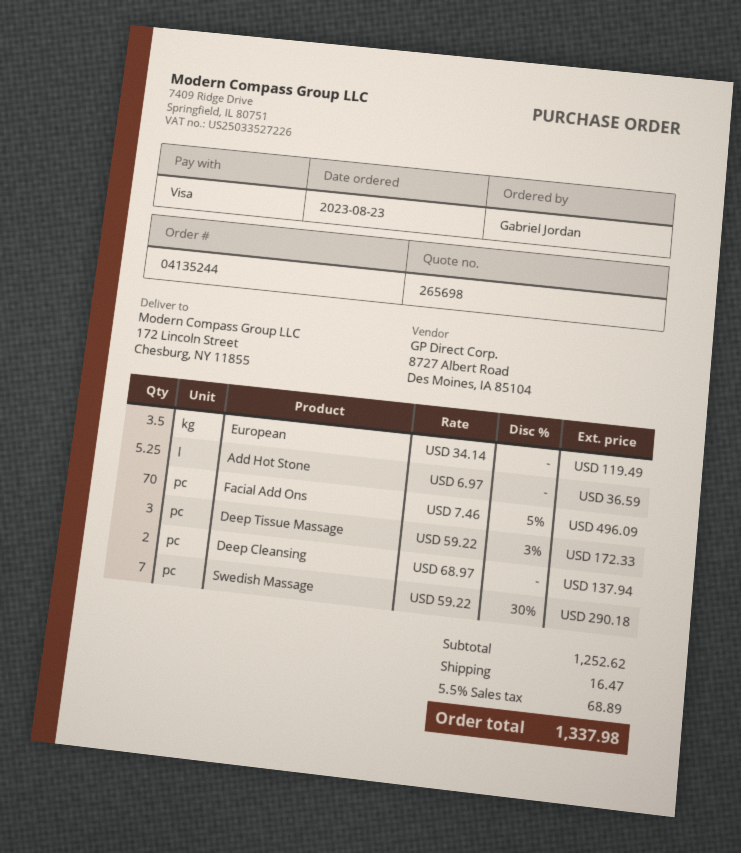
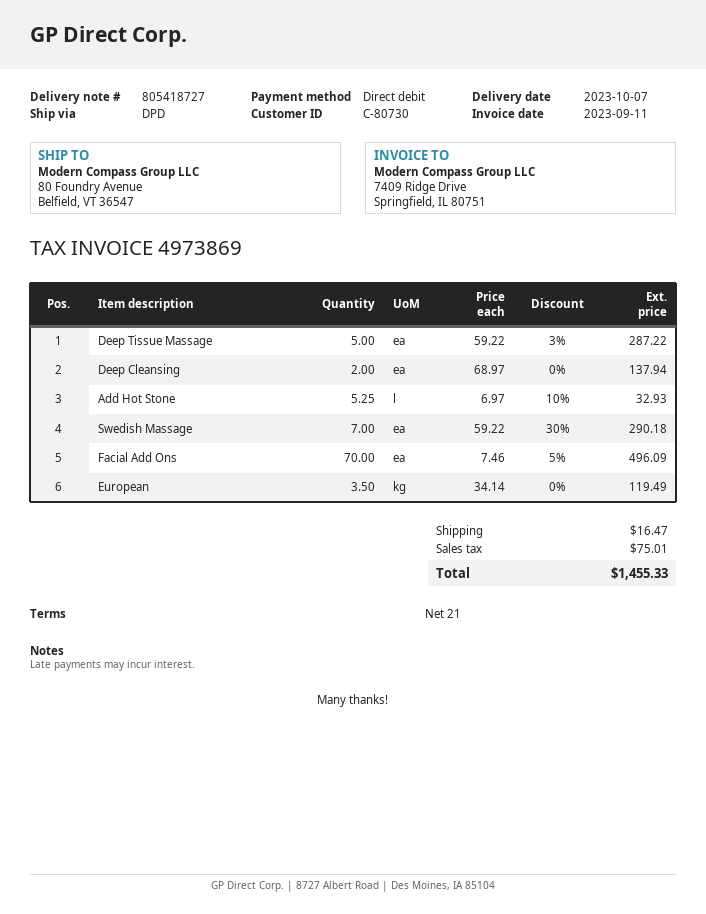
payment method: Visa -> direct debit
ship to: 172 Lincoln Street, Chesburg, NY 11855 -> 80 Foundry Avenue, Belfield, VT 36547
Add Hot Stone: 5.25 x 6.97 = 36.59 -> 5.25 x 6.97 - 10% = 32.93
Deep Tissue Massage: 3 x 59.22 - 3% = 172.33 -> 5 x 59.22 - 3% = 287.22
tax: 68.89 -> 75.01
total: 1337.98 -> 1455.33

